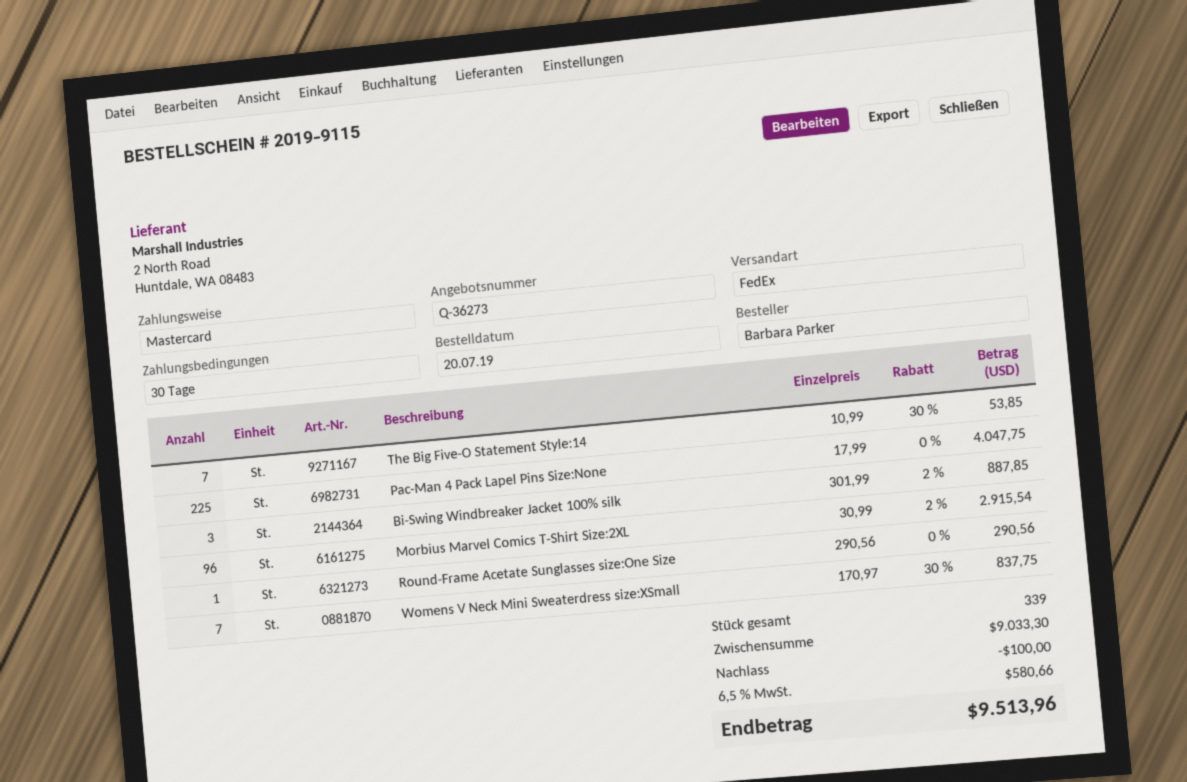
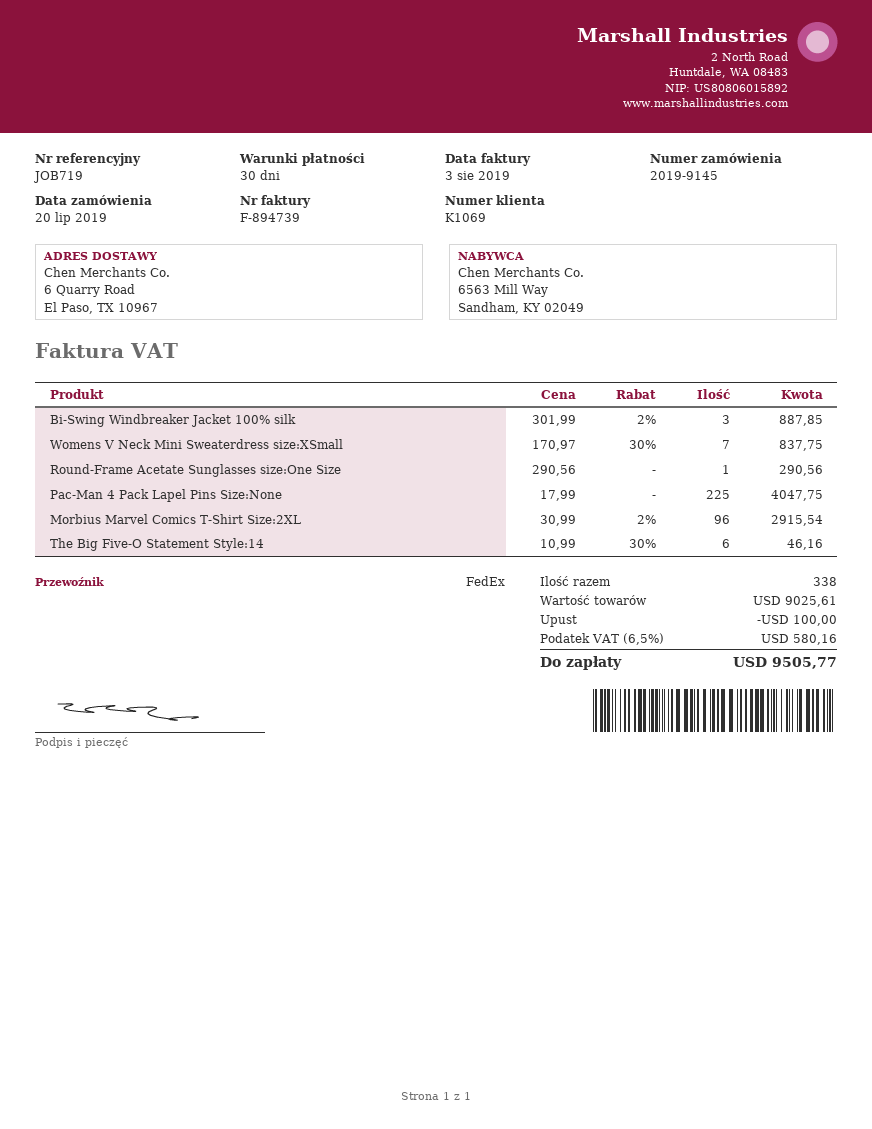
order number: 2019-9115 -> 2019-9145
The Big Five-O Statement Style:14: 7 x 10.99 - 30% = 53.85 -> 6 x 10.99 - 30% = 46.16
total quantity: 339 -> 338
subtotal: 9033.30 -> 9025.61
tax: 6.5% = 580.66 -> 6.5% = 580.16
total: 9513.96 -> 9505.77

